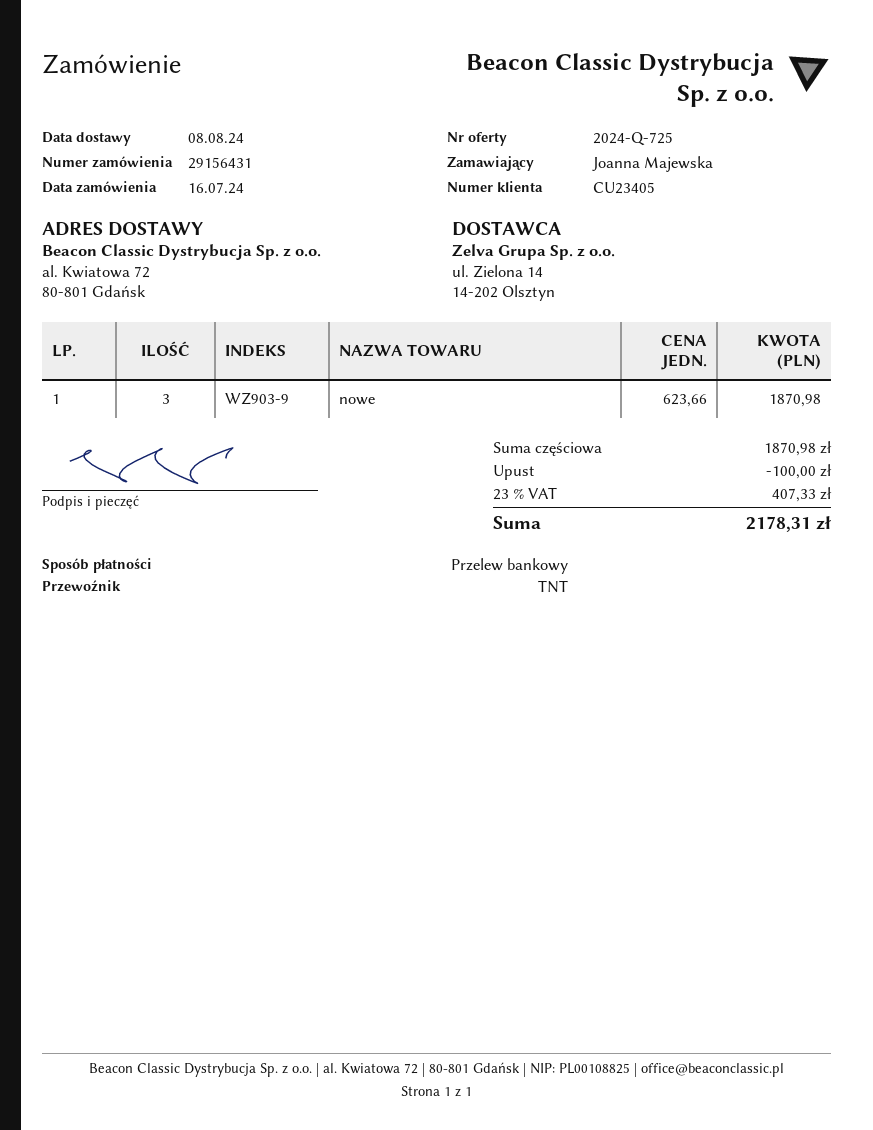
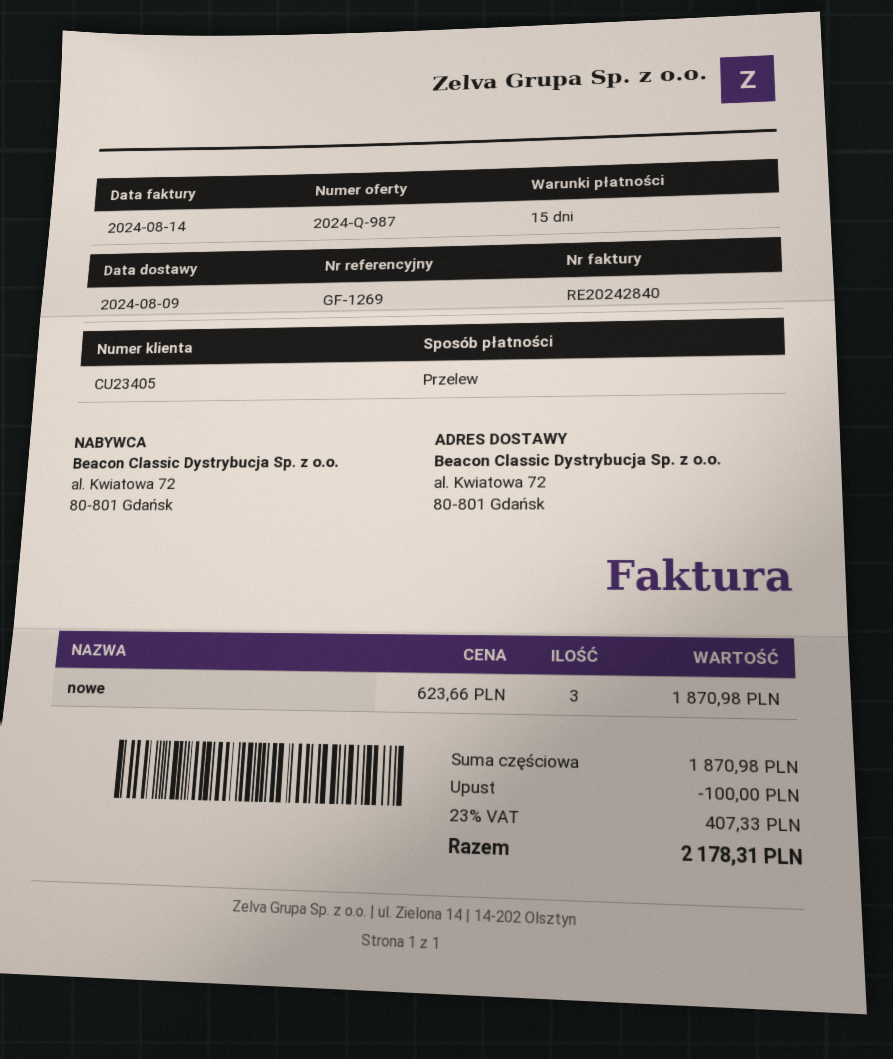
quote number: 2024-Q-725 -> 2024-Q-987
delivery date: 2024-08-08 -> 2024-08-09

